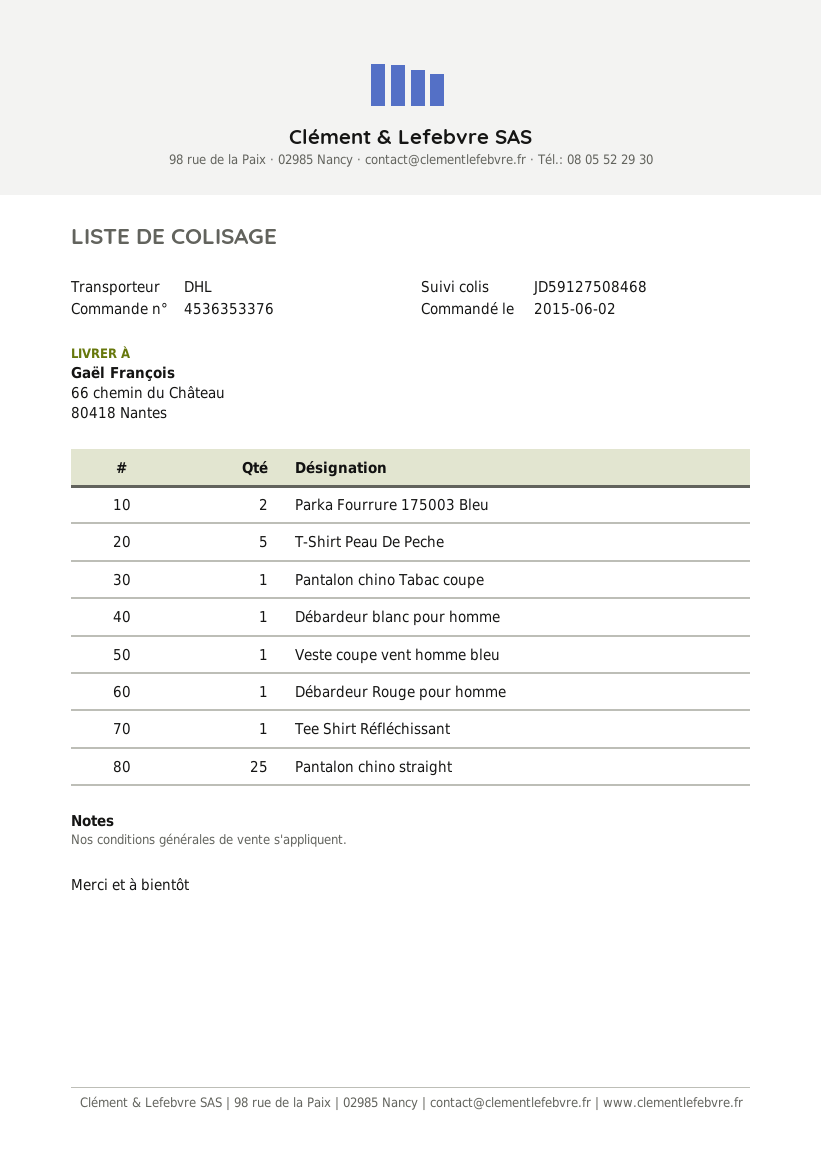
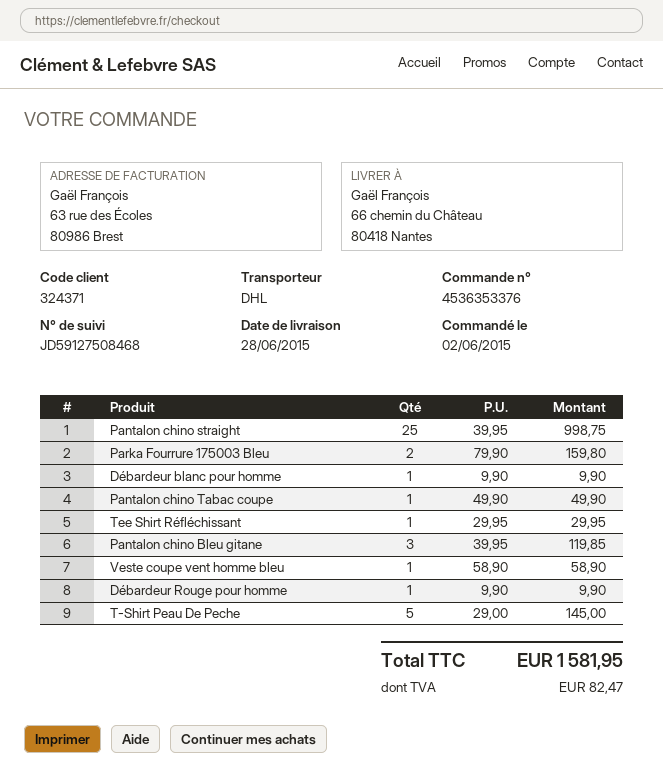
Pantalon chino Bleu gitane: none -> 3

